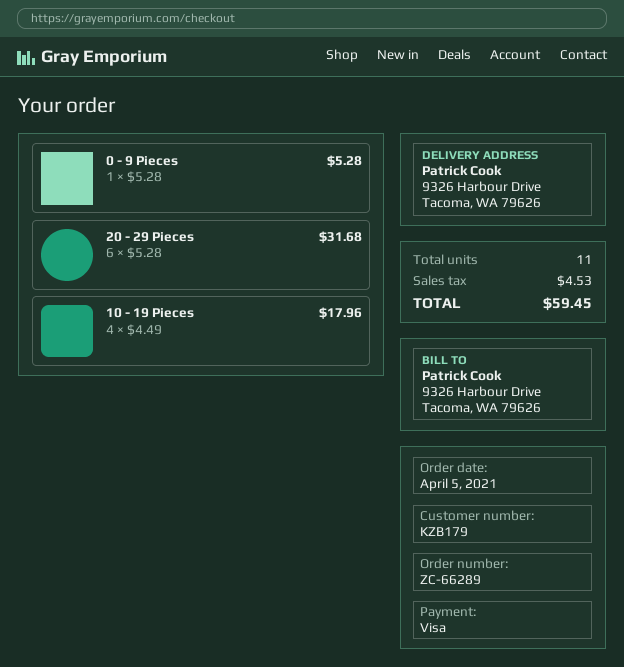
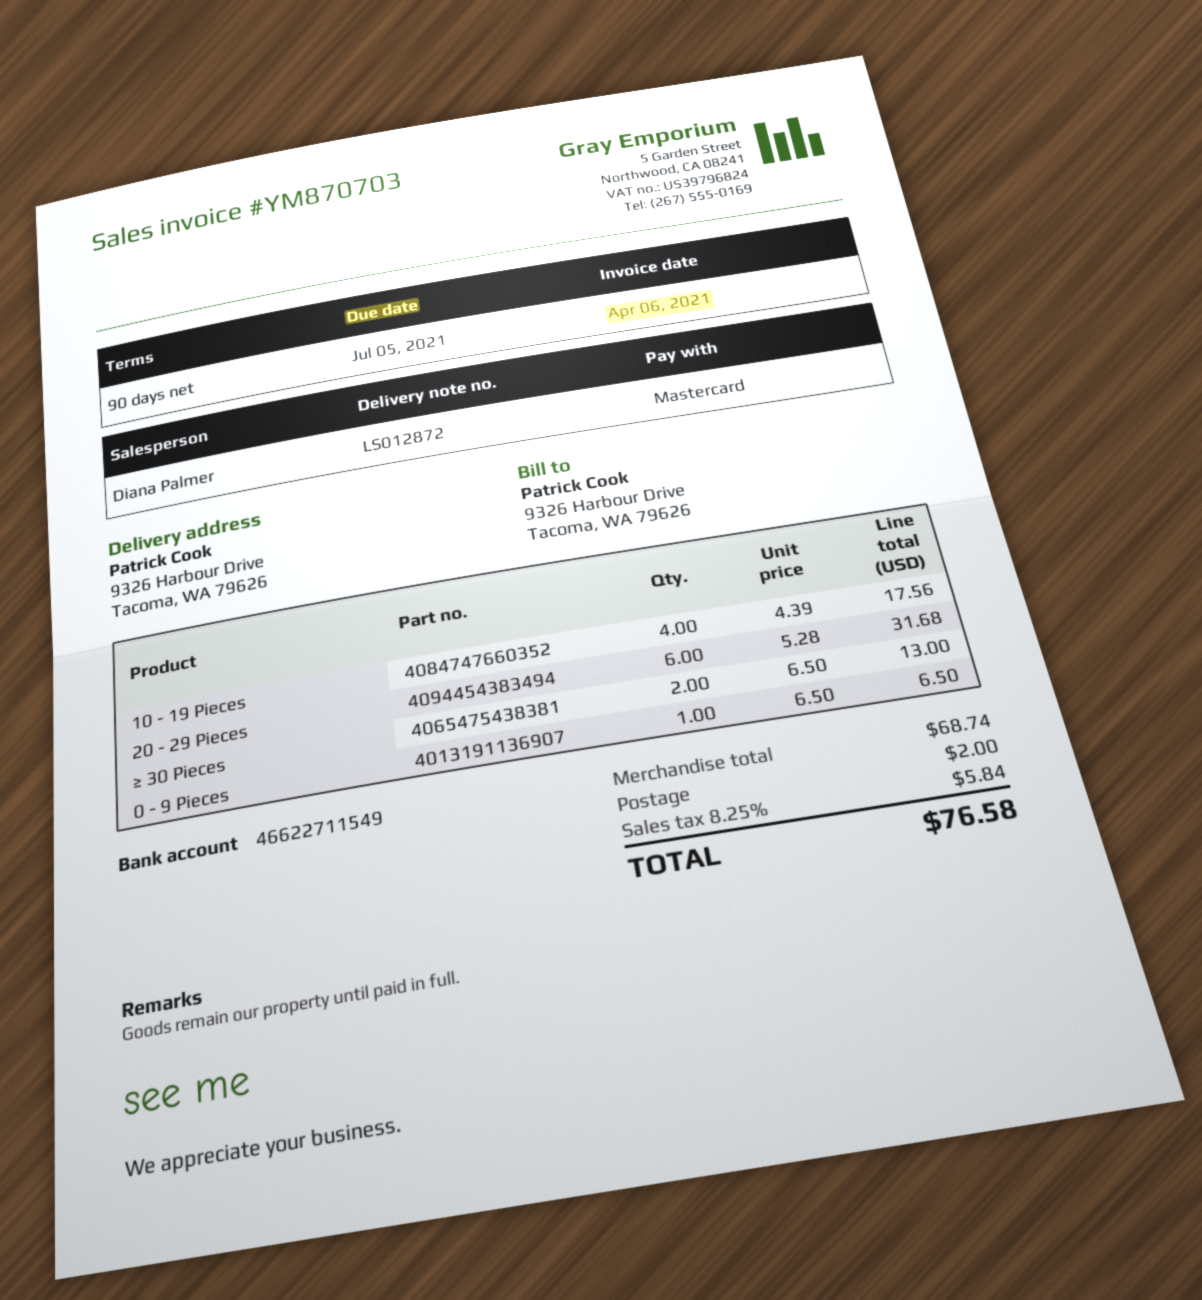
payment method: Visa -> Mastercard
0 - 9 Pieces: 1 x 5.28 = 5.28 -> 1 x 6.50 = 6.50
10 - 19 Pieces: 4 x 4.49 = 17.96 -> 4 x 4.39 = 17.56
≥ 30 Pieces: none -> 2 x 6.50 = 13.00
shipping: none -> 2.00
tax: 4.53 -> 5.84
total: 59.45 -> 76.58

